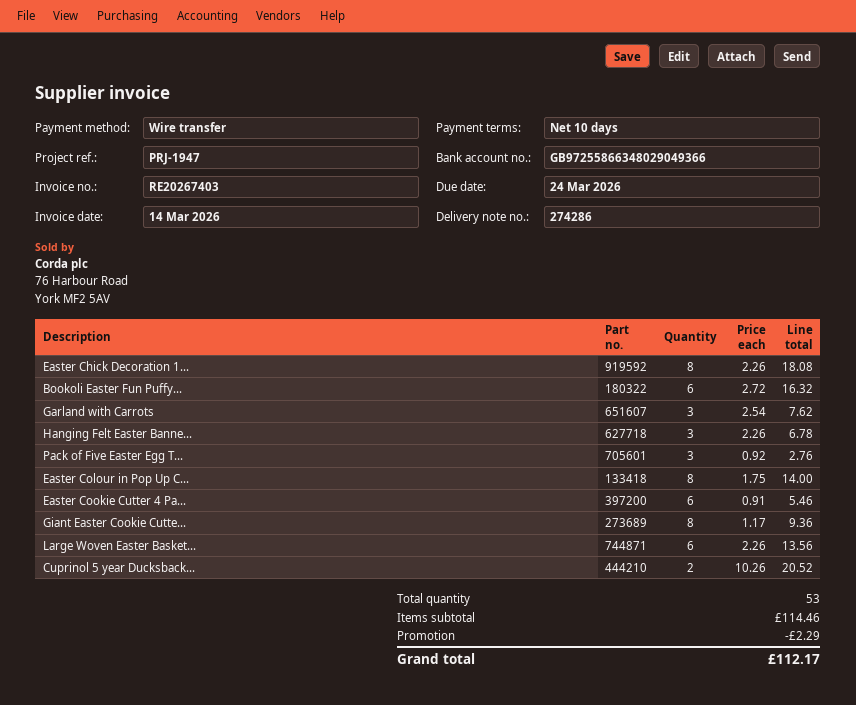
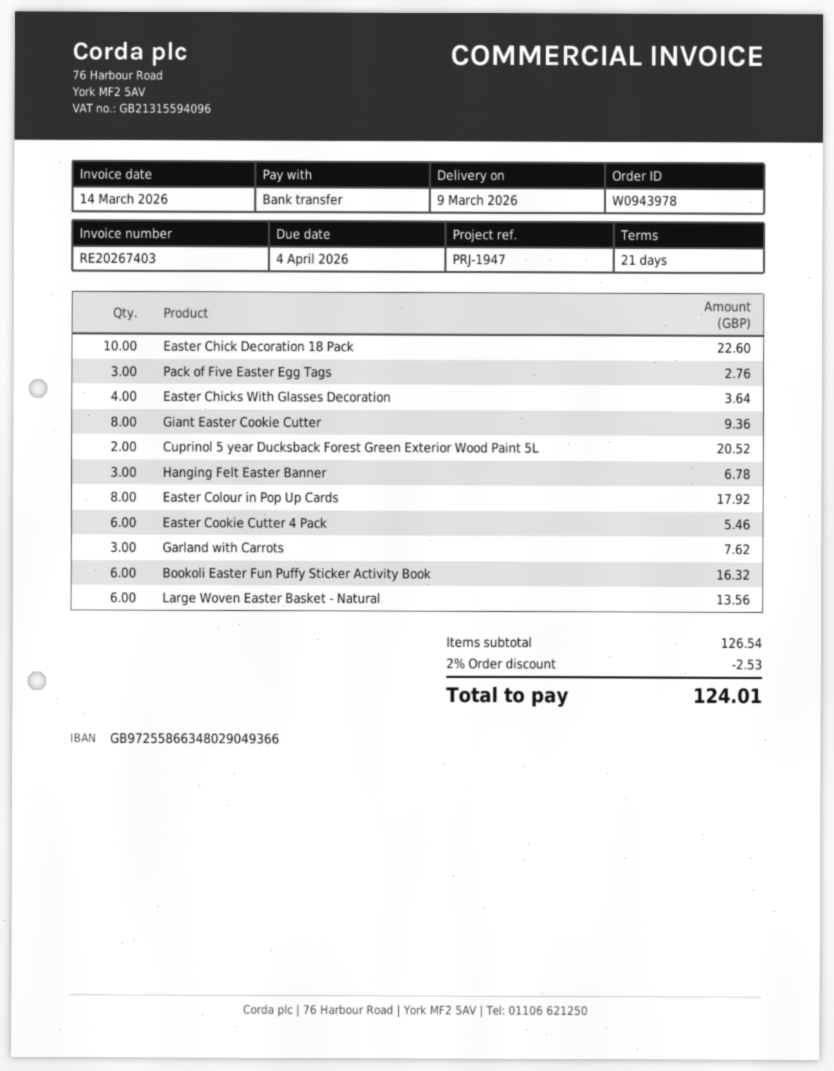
payment terms: 10 days -> 21 days
due date: 2026-03-24 -> 2026-04-04
Easter Chick Decoration 1...: 8 for 18.08 -> 10 for 22.60
Easter Colour in Pop Up C...: 8 for 14.00 -> 8 for 17.92
Easter Chicks With Glasses Decoration: none -> 4 for 3.64
subtotal: 114.46 -> 126.54
discount: 2.29 -> 2.53
total: 112.17 -> 124.01

